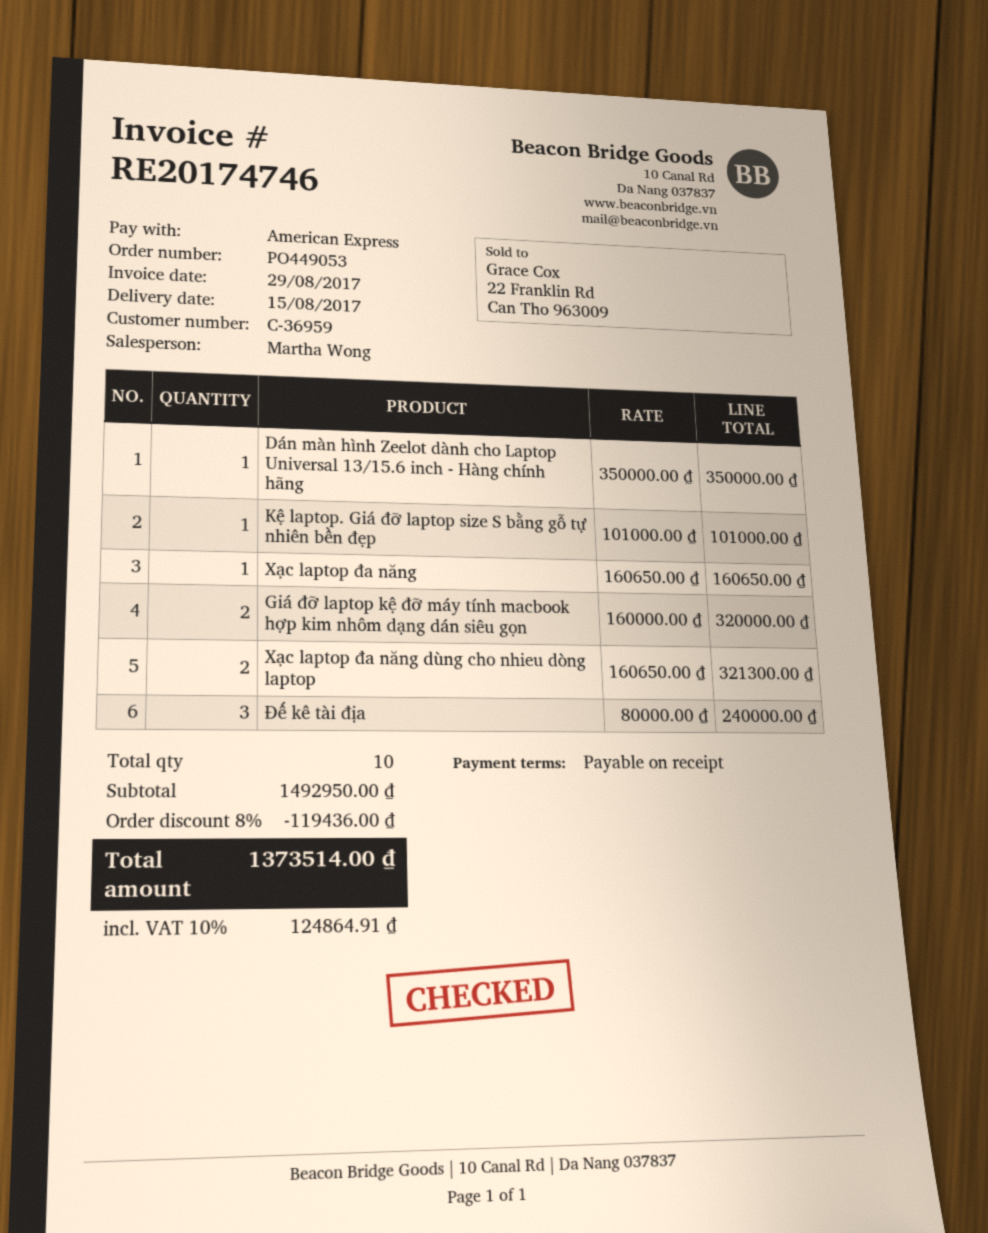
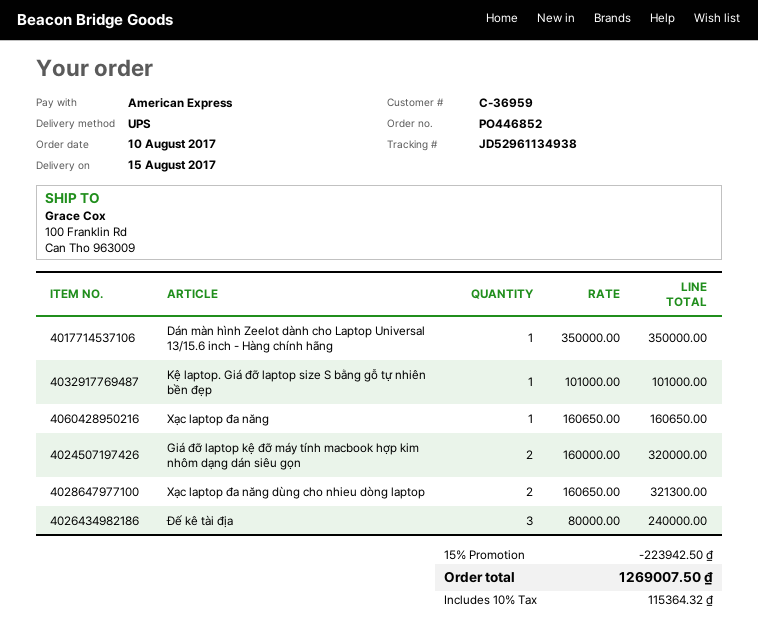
order number: PO449053 -> PO446852
discount: 8% = 119436.00 -> 15% = 223942.50
tax: 10% = 124864.91 -> 10% = 115364.32
total: 1373514.00 -> 1269007.50

